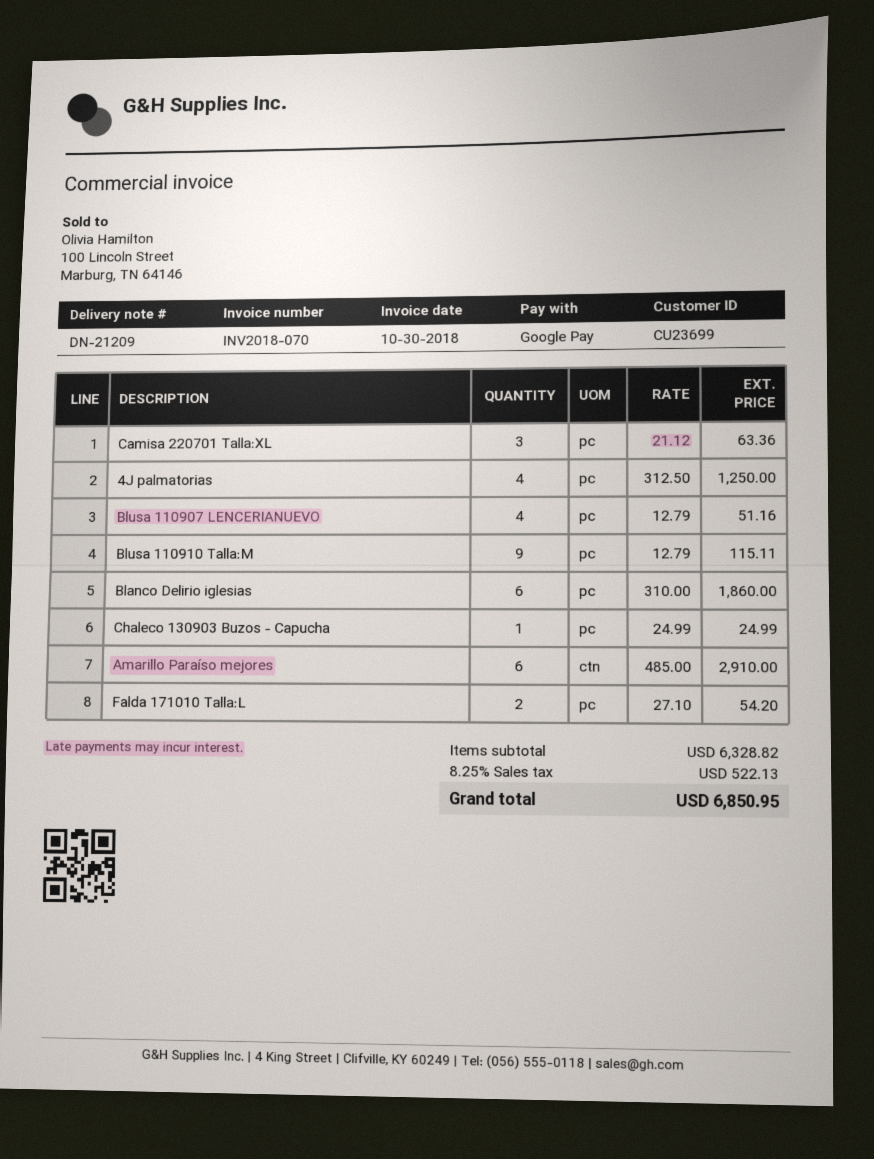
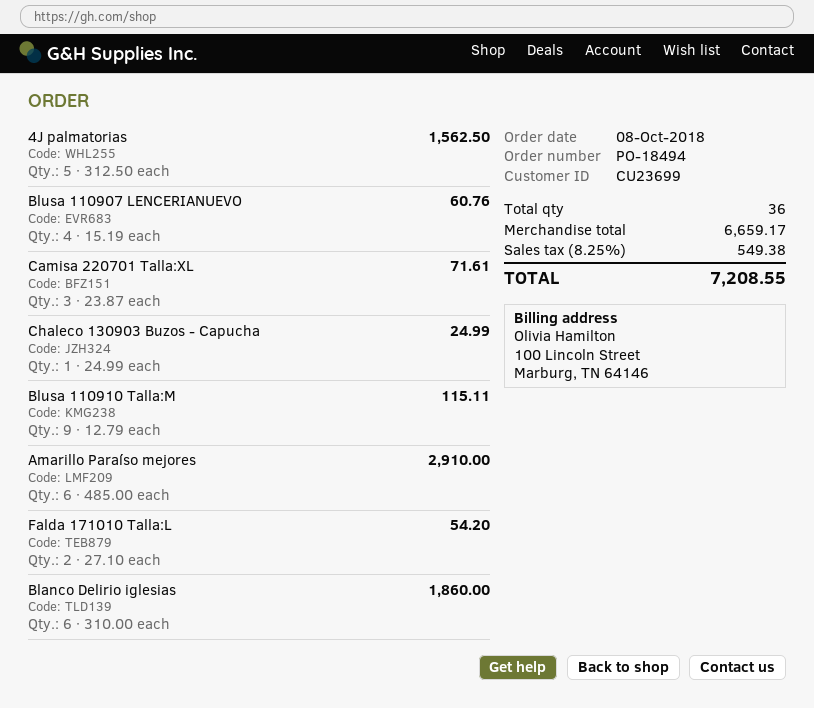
Camisa 220701 Talla:XL: 3 x 21.12 = 63.36 -> 3 x 23.87 = 71.61
4J palmatorias: 4 x 312.50 = 1250.00 -> 5 x 312.50 = 1562.50
Blusa 110907 LENCERIANUEVO: 4 x 12.79 = 51.16 -> 4 x 15.19 = 60.76
subtotal: 6328.82 -> 6659.17
tax: 8.25% = 522.13 -> 8.25% = 549.38
total: 6850.95 -> 7208.55

